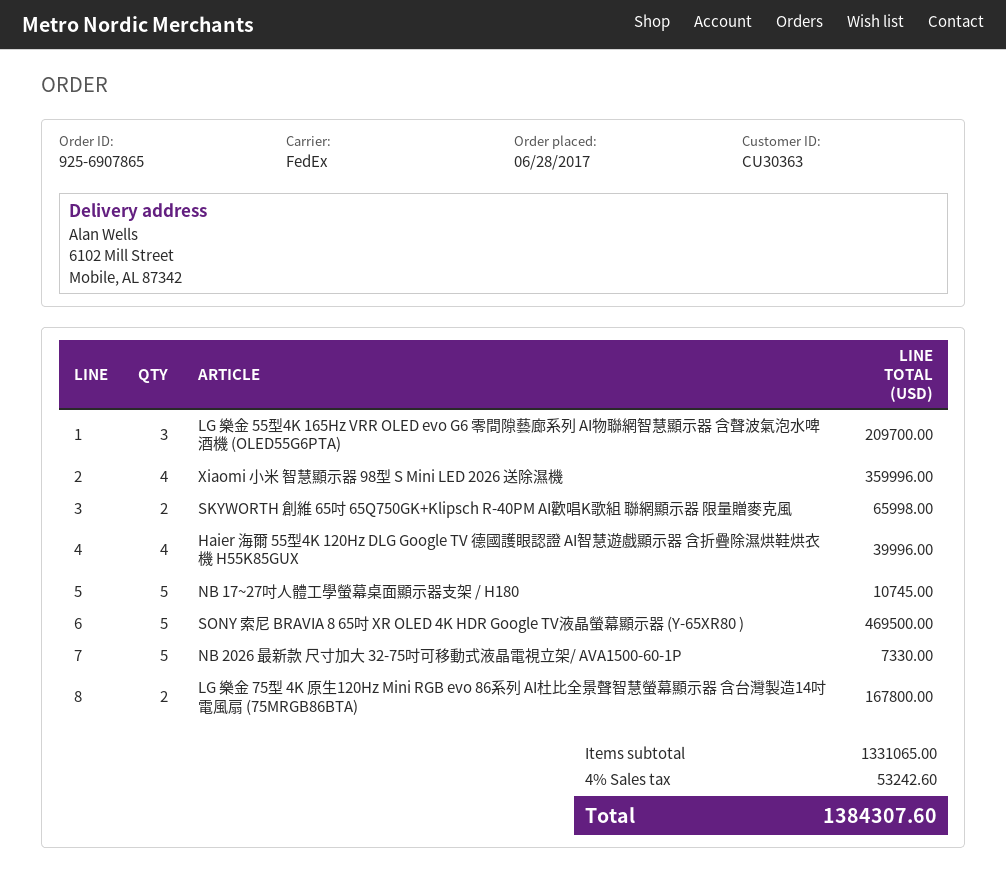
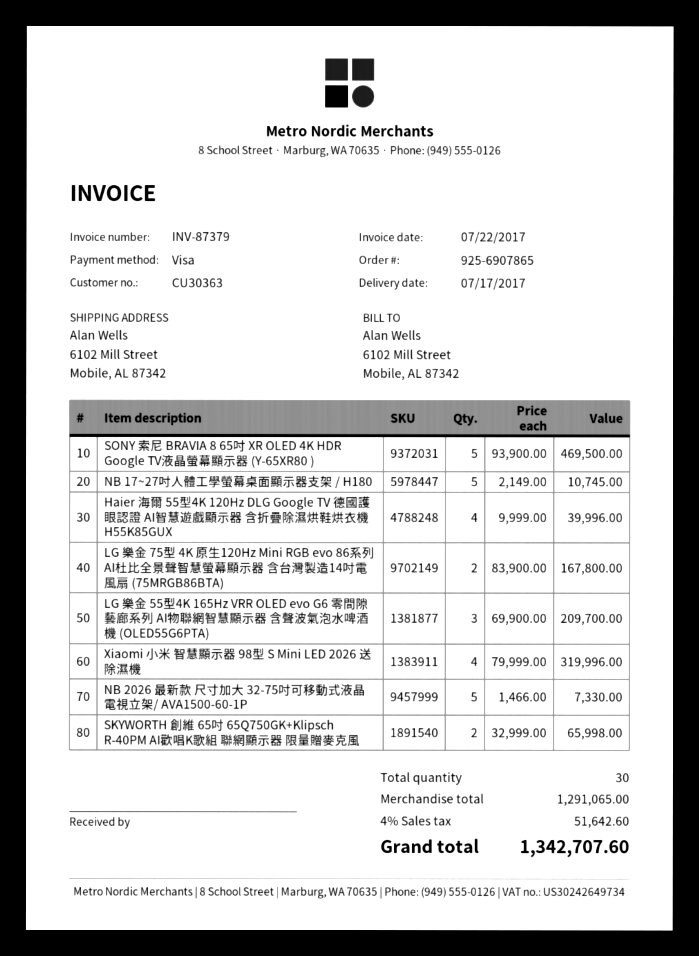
Xiaomi 小米 智慧顯示器 98型 S Mini LED 2026 送除濕機: 4 for 359996.00 -> 4 for 319996.00
subtotal: 1331065.00 -> 1291065.00
tax: 4% = 53242.60 -> 4% = 51642.60
total: 1384307.60 -> 1342707.60

